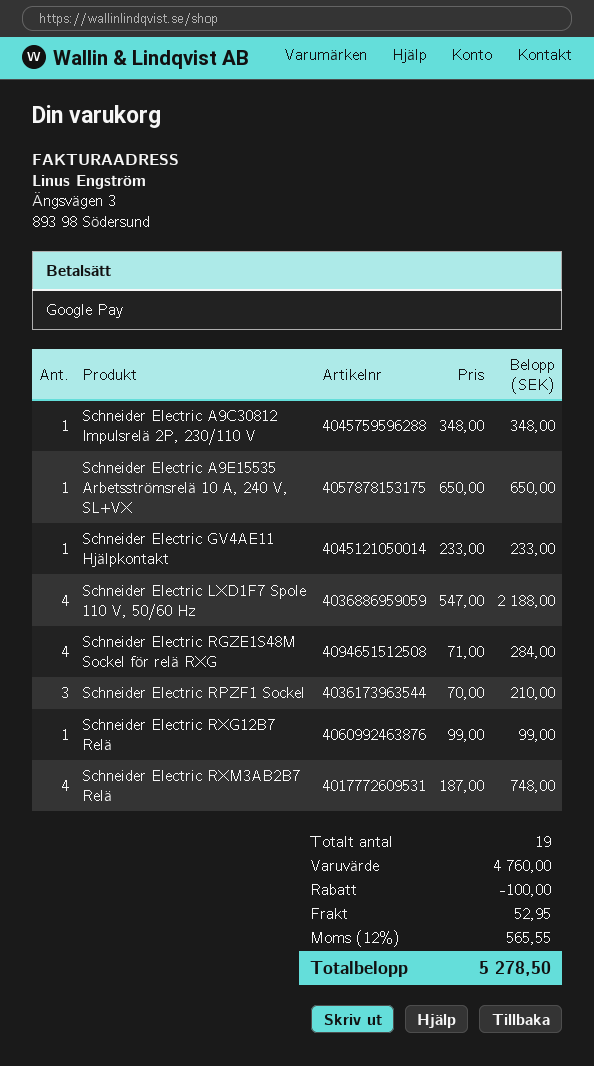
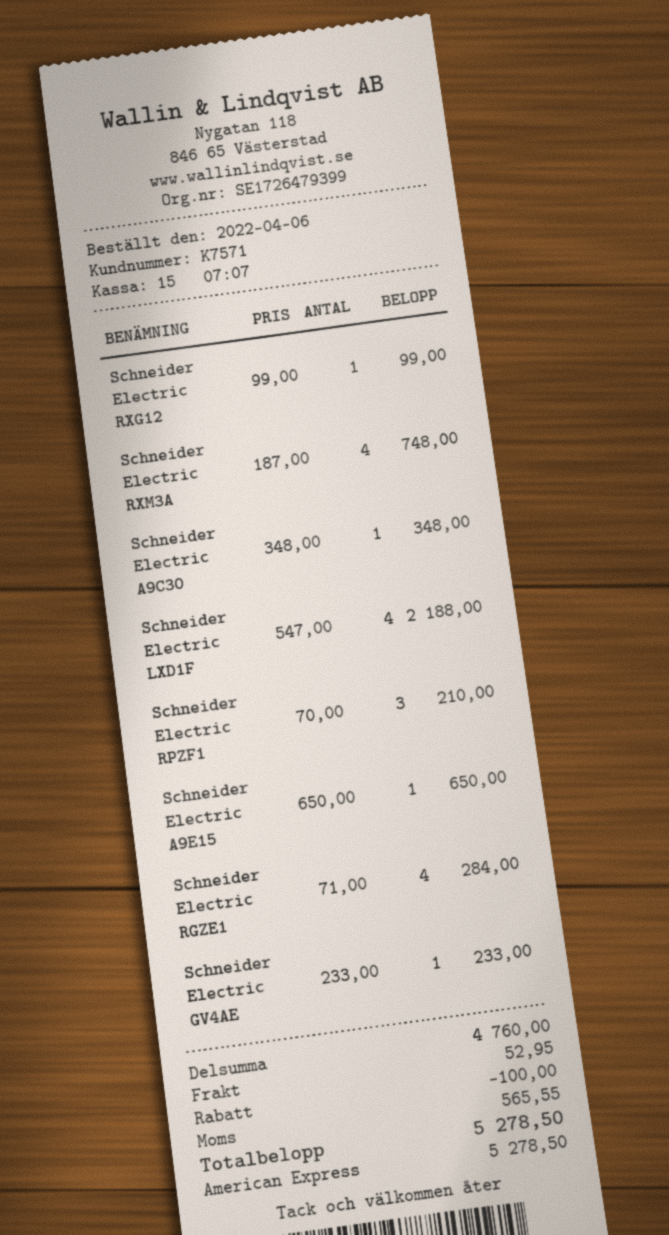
payment method: Google Pay -> American Express

